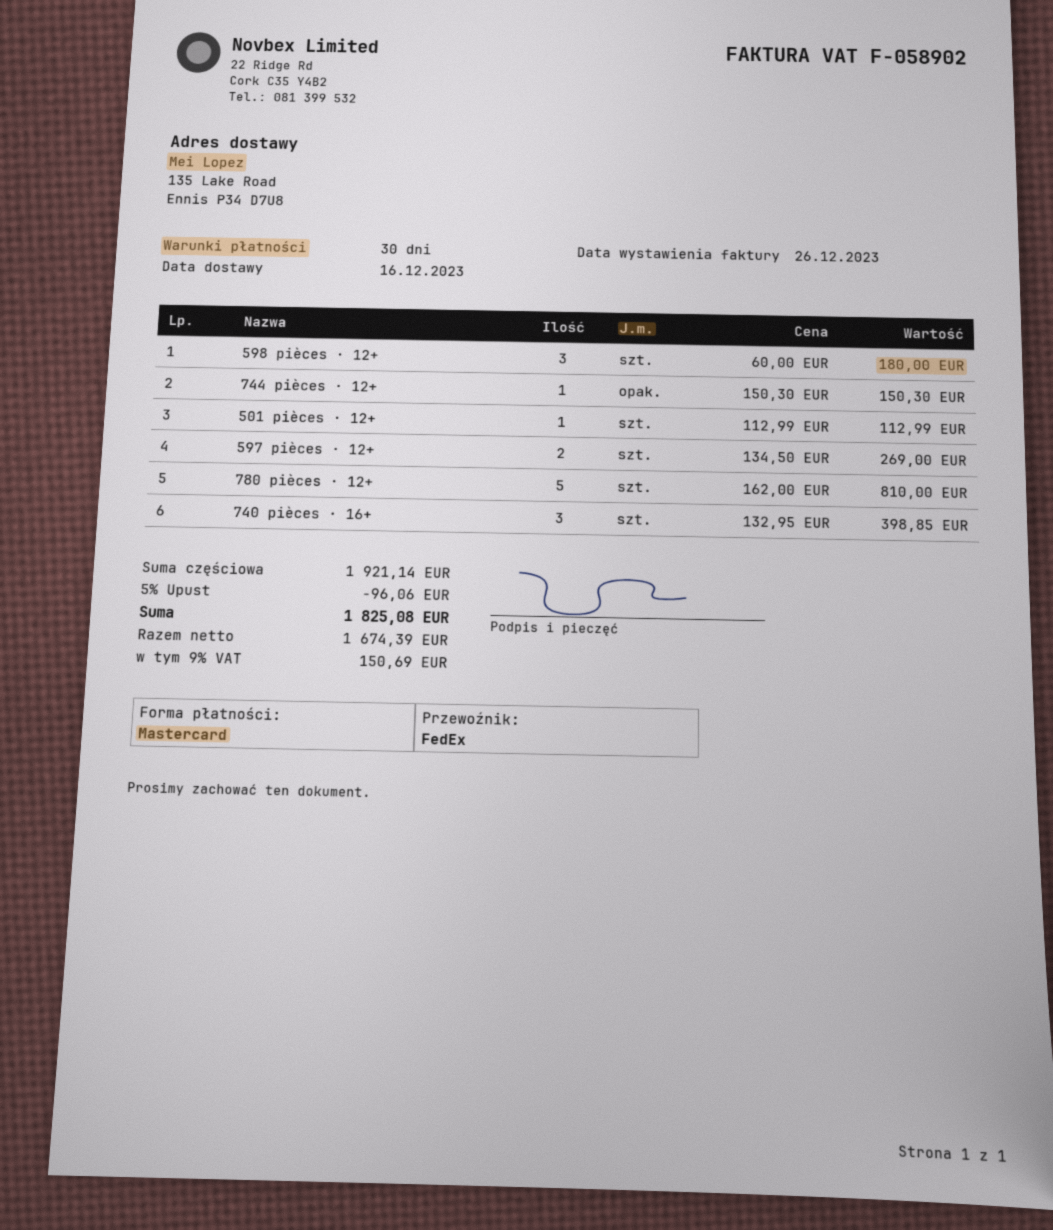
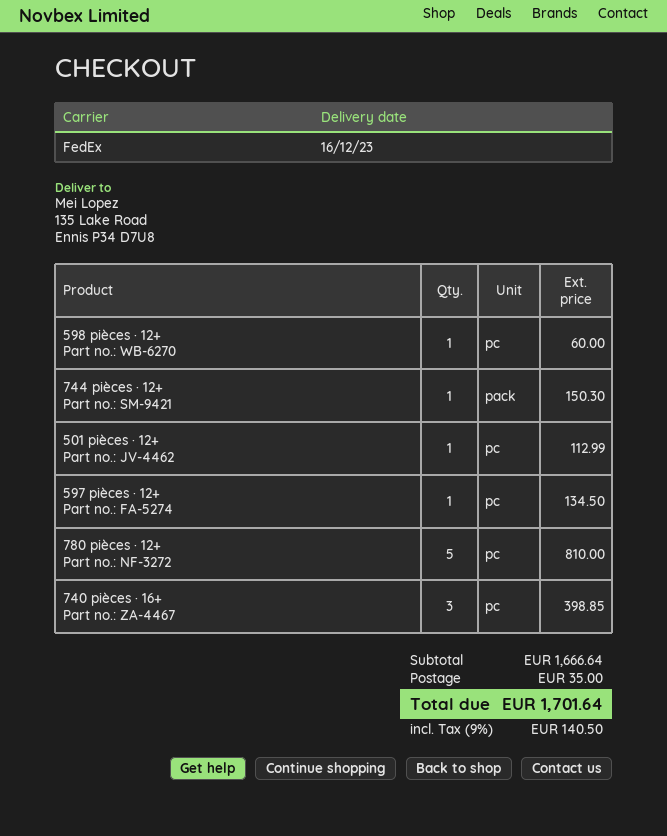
598 pièces · 12+: 3 for 180.00 -> 1 for 60.00
597 pièces · 12+: 2 for 269.00 -> 1 for 134.50
subtotal: 1921.14 -> 1666.64
discount: 5% = 96.06 -> none
shipping: none -> 35.00
tax: 9% = 150.69 -> 9% = 140.50
total: 1825.08 -> 1701.64

